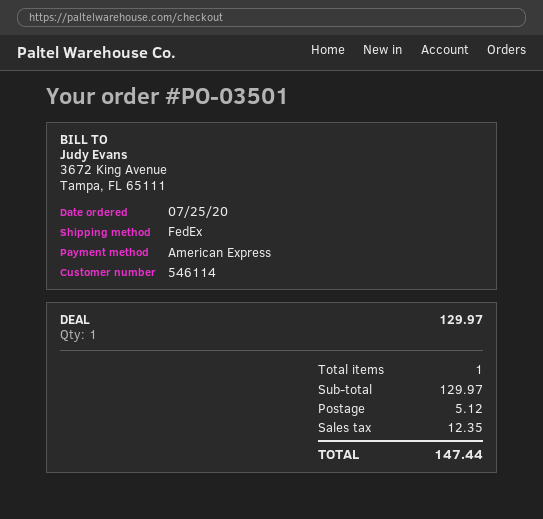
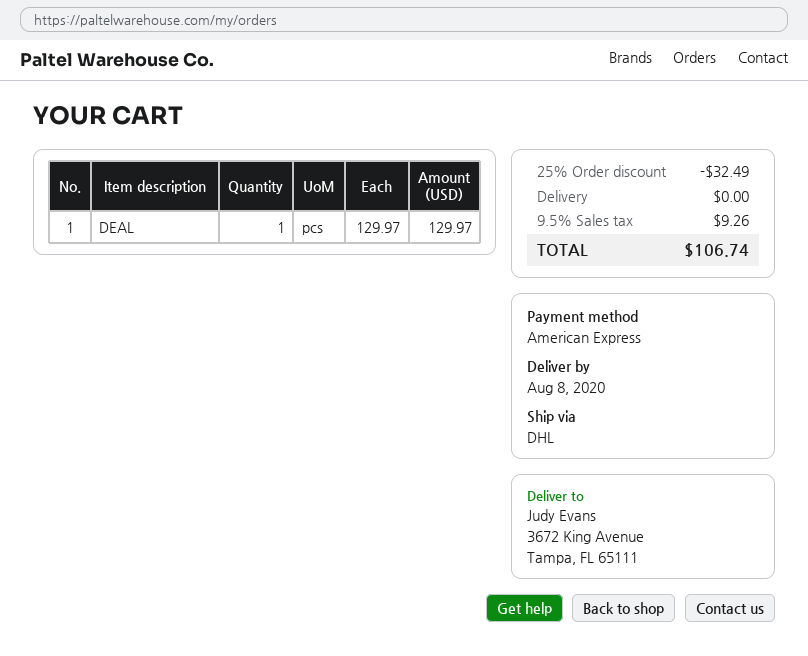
shipping method: FedEx -> DHL
discount: none -> 25% = 32.49
shipping: 5.12 -> 0.00
tax: 12.35 -> 9.26
total: 147.44 -> 106.74

